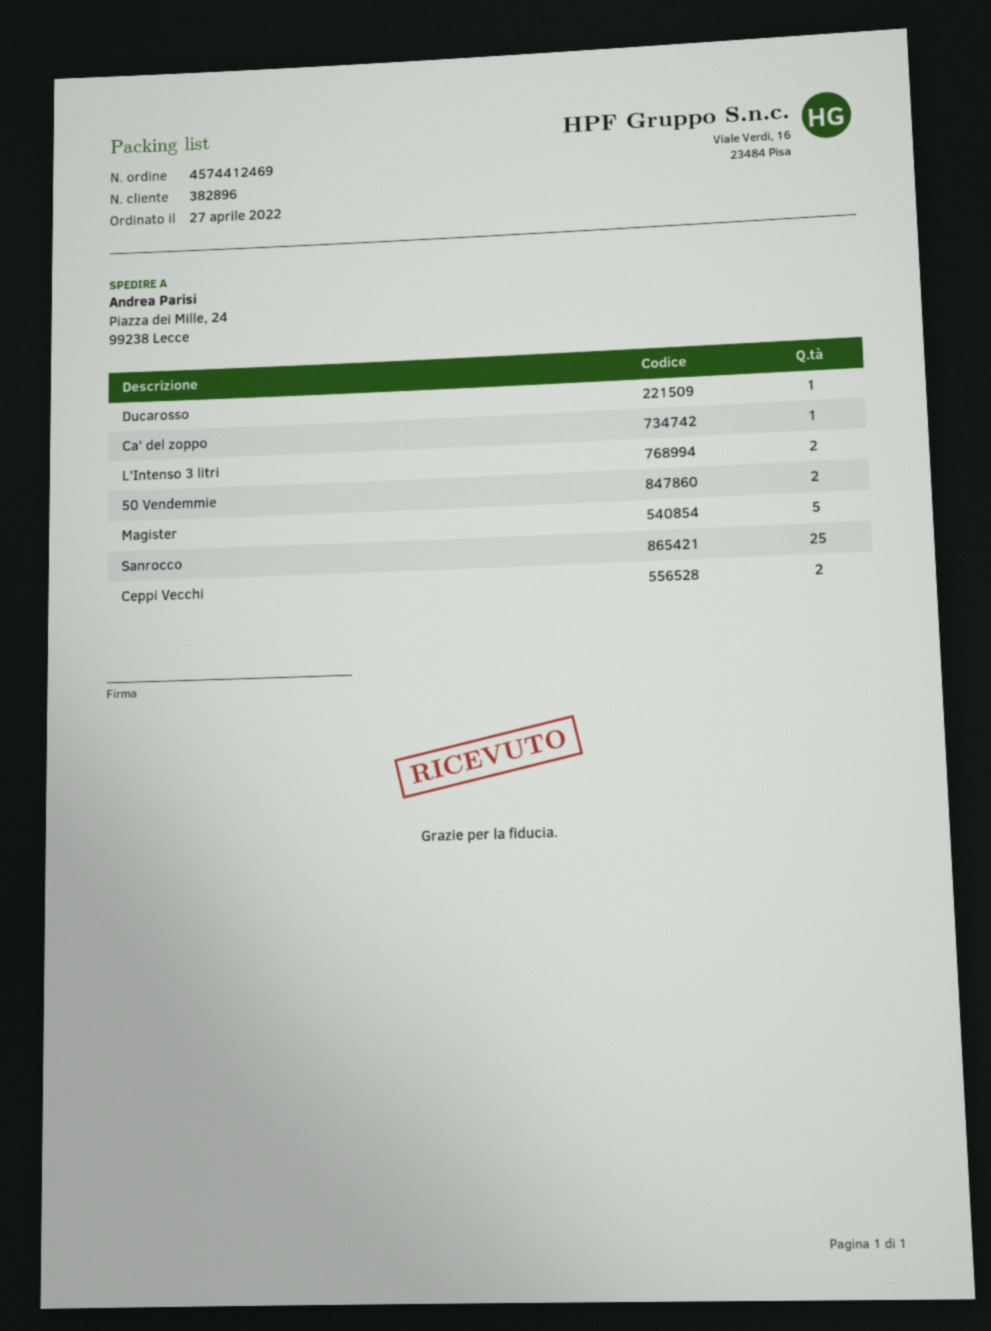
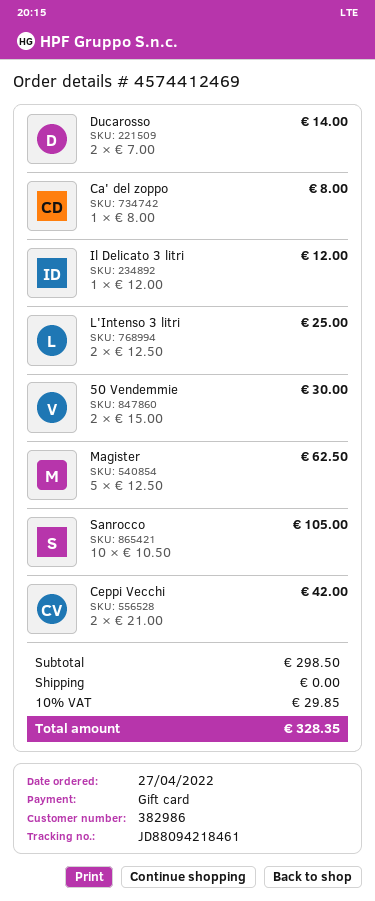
customer number: 382896 -> 382986
Ducarosso: 1 -> 2
Sanrocco: 25 -> 10
Il Delicato 3 litri: none -> 1

